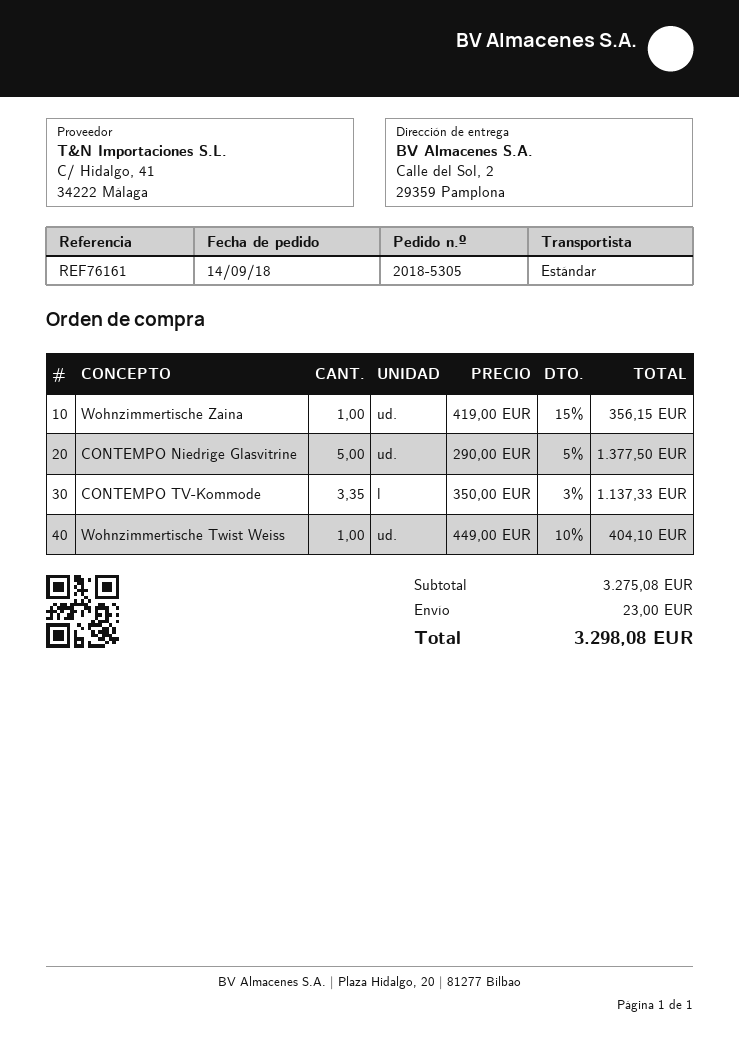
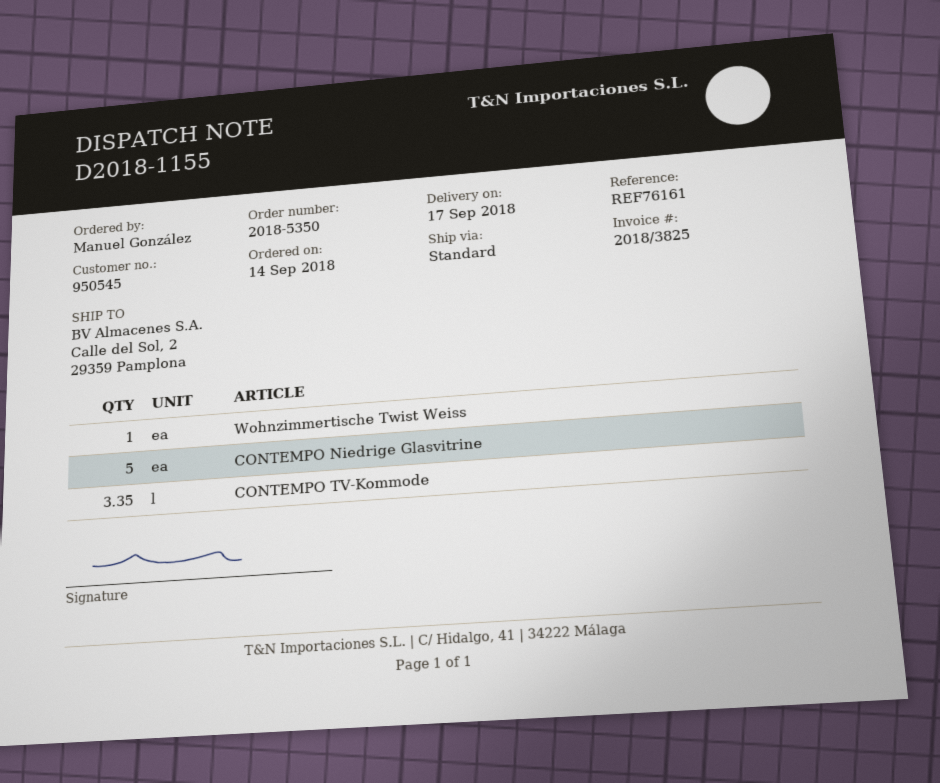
order number: 2018-5305 -> 2018-5350
Wohnzimmertische Zaina: 1 -> none

